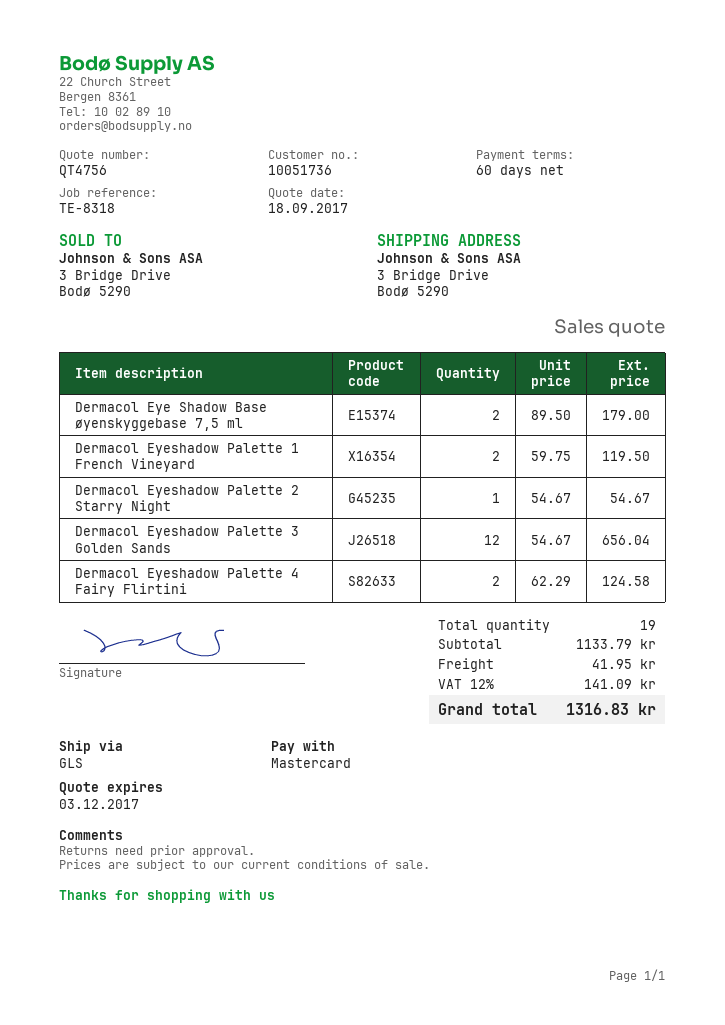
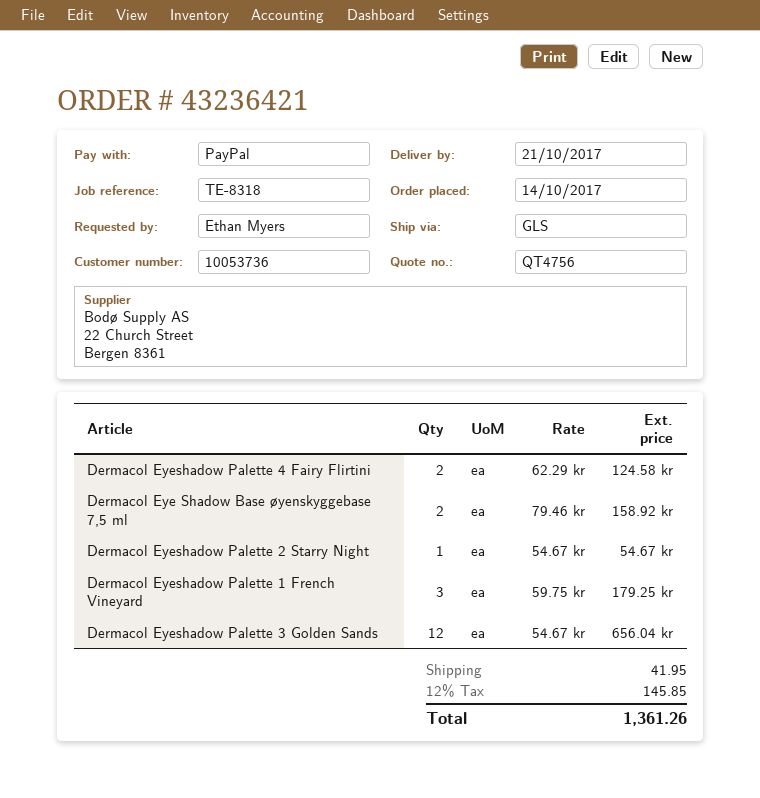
customer number: 10051736 -> 10053736
payment method: Mastercard -> PayPal
Dermacol Eye Shadow Base øyenskyggebase 7,5 ml: 2 x 89.50 = 179.00 -> 2 x 79.46 = 158.92
Dermacol Eyeshadow Palette 1 French Vineyard: 2 x 59.75 = 119.50 -> 3 x 59.75 = 179.25
tax: 12% = 141.09 -> 12% = 145.85
total: 1316.83 -> 1361.26

